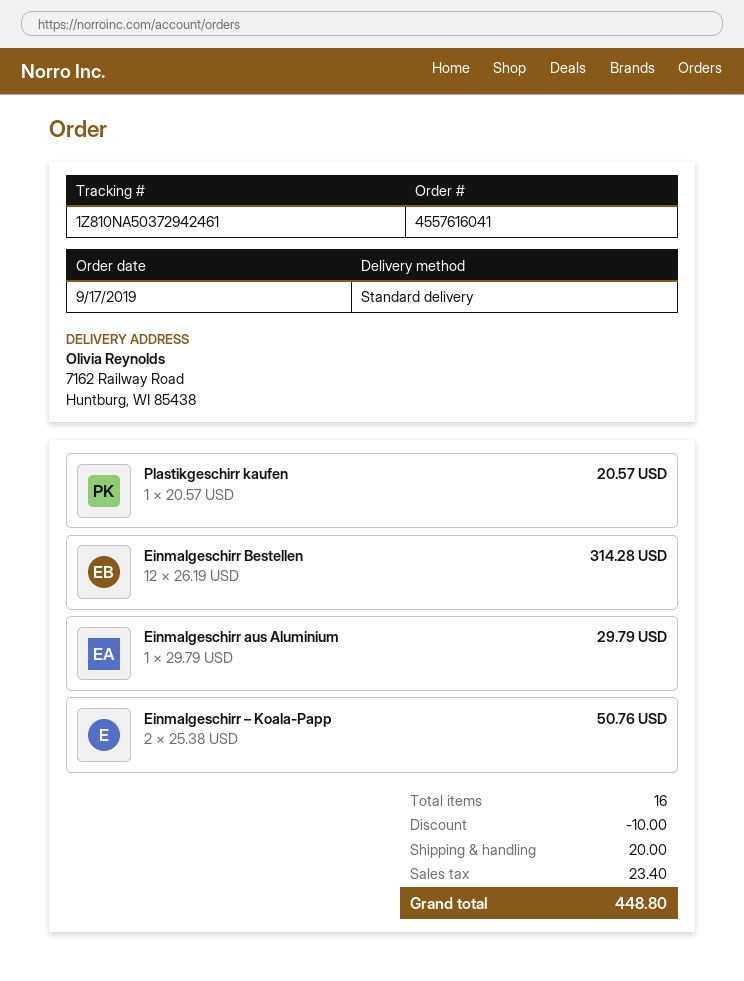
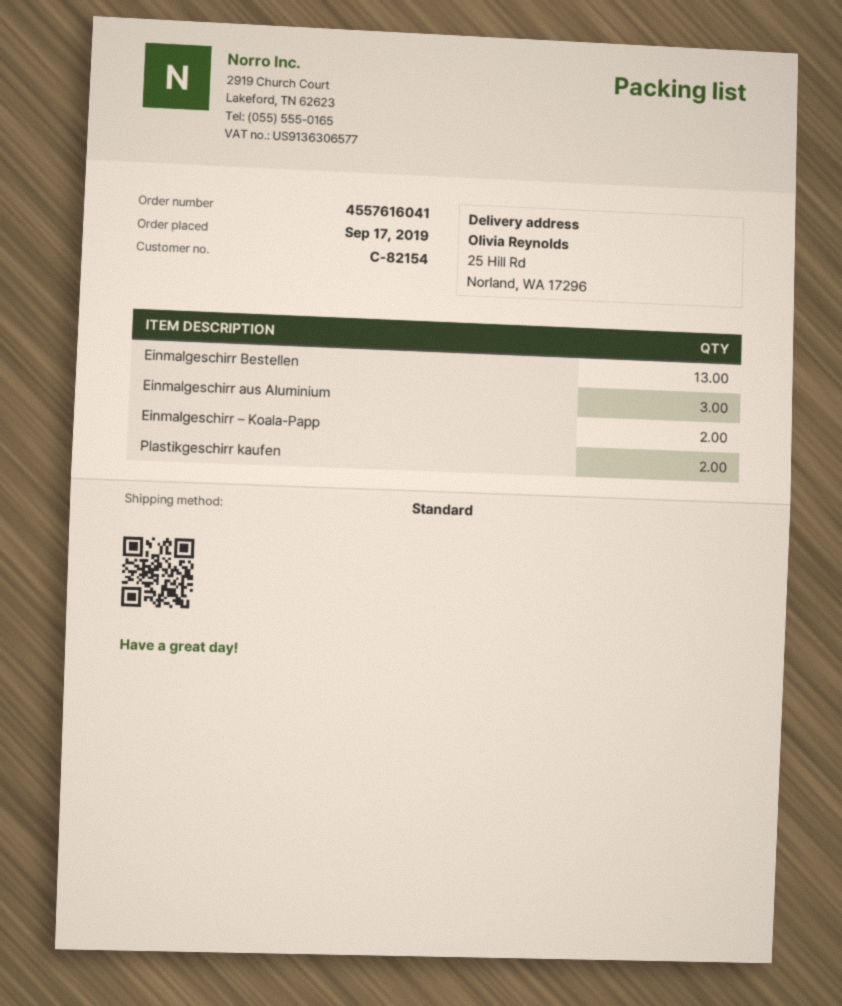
ship to: 7162 Railway Road, Huntburg, WI 85438 -> 25 Hill Rd, Norland, WA 17296
Plastikgeschirr kaufen: 1 -> 2
Einmalgeschirr Bestellen: 12 -> 13
Einmalgeschirr aus Aluminium: 1 -> 3

